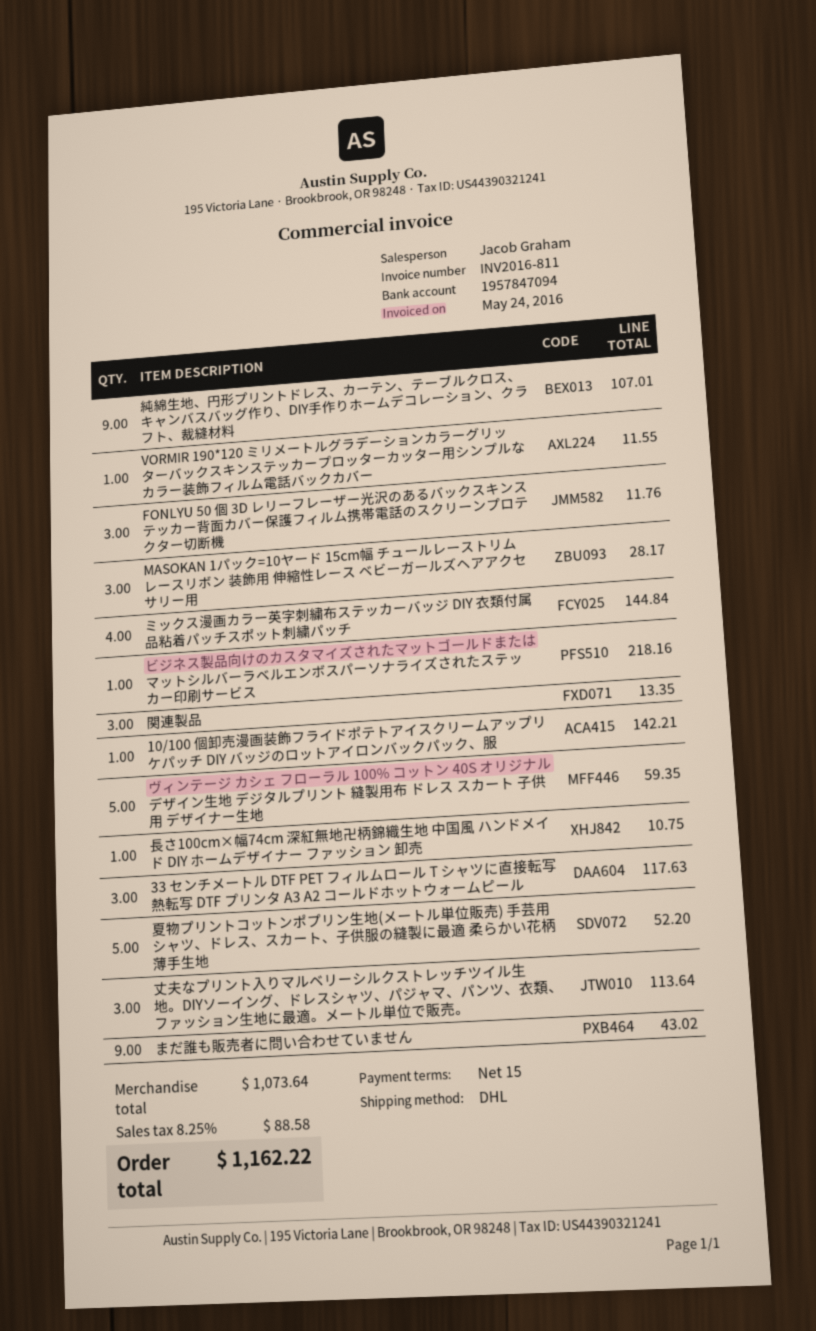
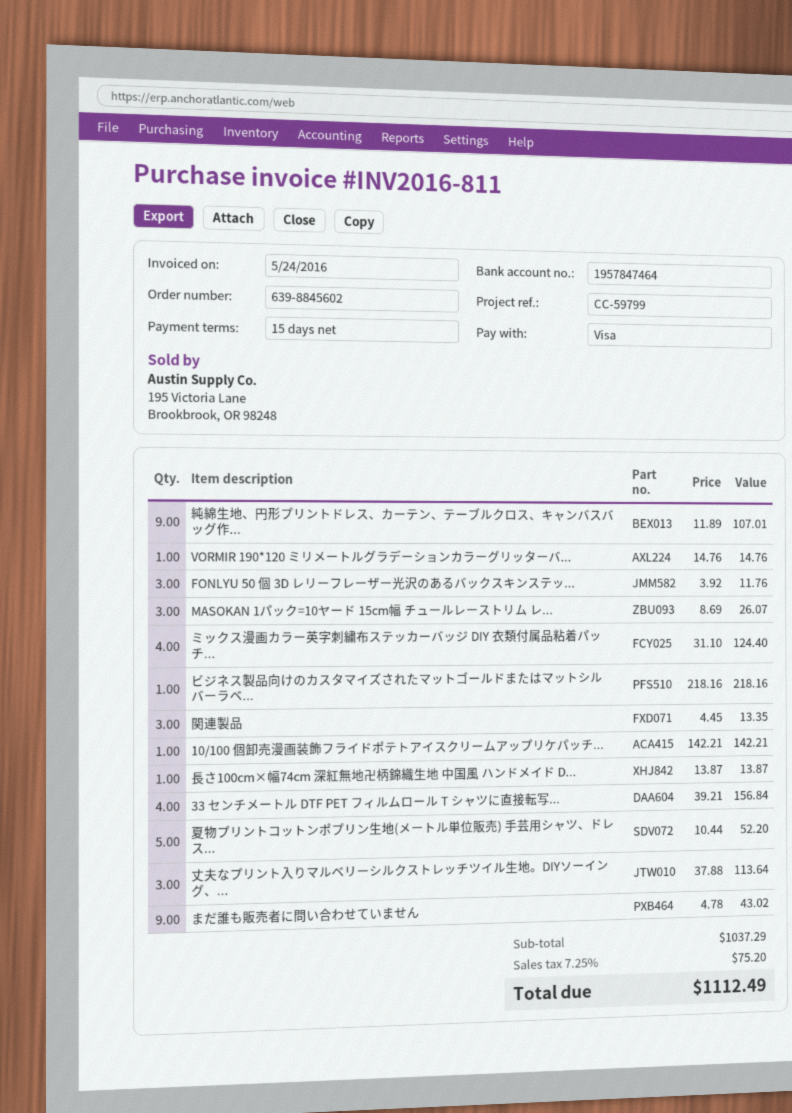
bank account: 1957847094 -> 1957847464
VORMIR 190*120 ミリメートルグラデーションカラーグリッターバックスキンステッカープロッターカッター用シンプルなカラー装飾フィルム電話バックカバー: 1 for 11.55 -> 1 for 14.76
MASOKAN 1パック=10ヤード 15cm幅 チュールレーストリム レースリボン 装飾用 伸縮性レース ベビーガールズヘアアクセサリー用: 3 for 28.17 -> 3 for 26.07
ミックス漫画カラー英字刺繍布ステッカーバッジ DIY 衣類付属品粘着パッチスポット刺繍パッチ: 4 for 144.84 -> 4 for 124.40
ヴィンテージ カシェ フローラル 100% コットン 40S オリジナルデザイン生地 デジタルプリント 縫製用布 ドレス スカート 子供用 デザイナー生地: 5 for 59.35 -> none
長さ100cm×幅74cm 深紅無地卍柄錦織生地 中国風 ハンドメイド DIY ホームデザイナー ファッション 卸売: 1 for 10.75 -> 1 for 13.87
33 センチメートル DTF PET フィルムロール T シャツに直接転写熱転写 DTF プリンタ A3 A2 コールドホットウォームピール: 3 for 117.63 -> 4 for 156.84
subtotal: 1073.64 -> 1037.29
tax: 8.25% = 88.58 -> 7.25% = 75.20
total: 1162.22 -> 1112.49

